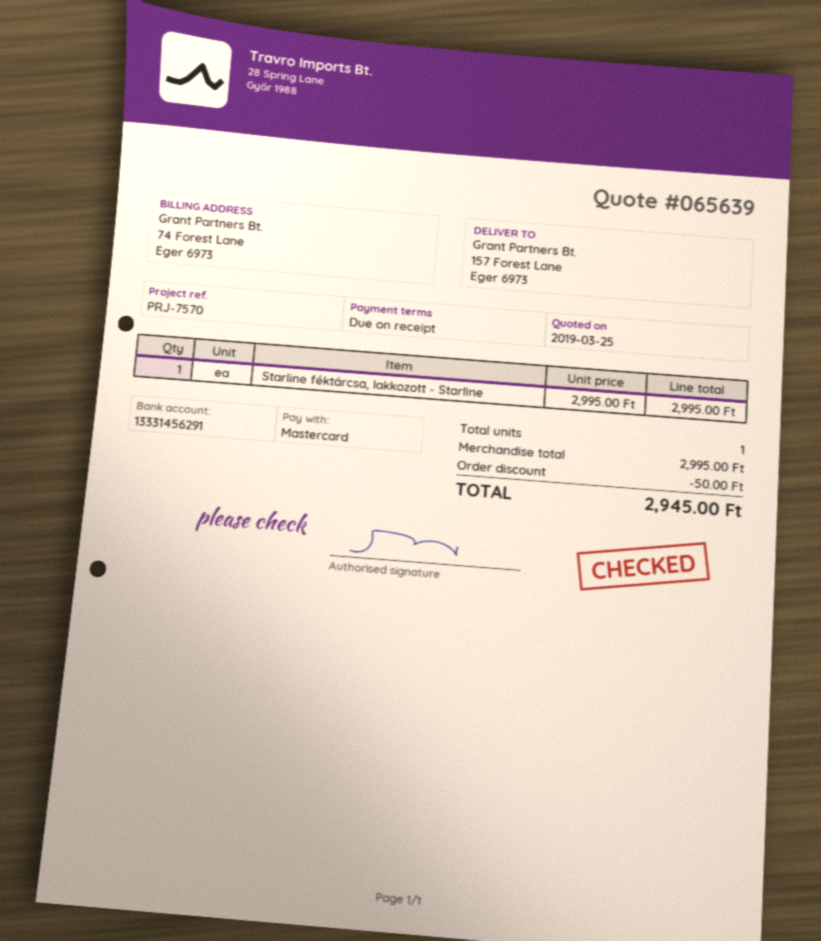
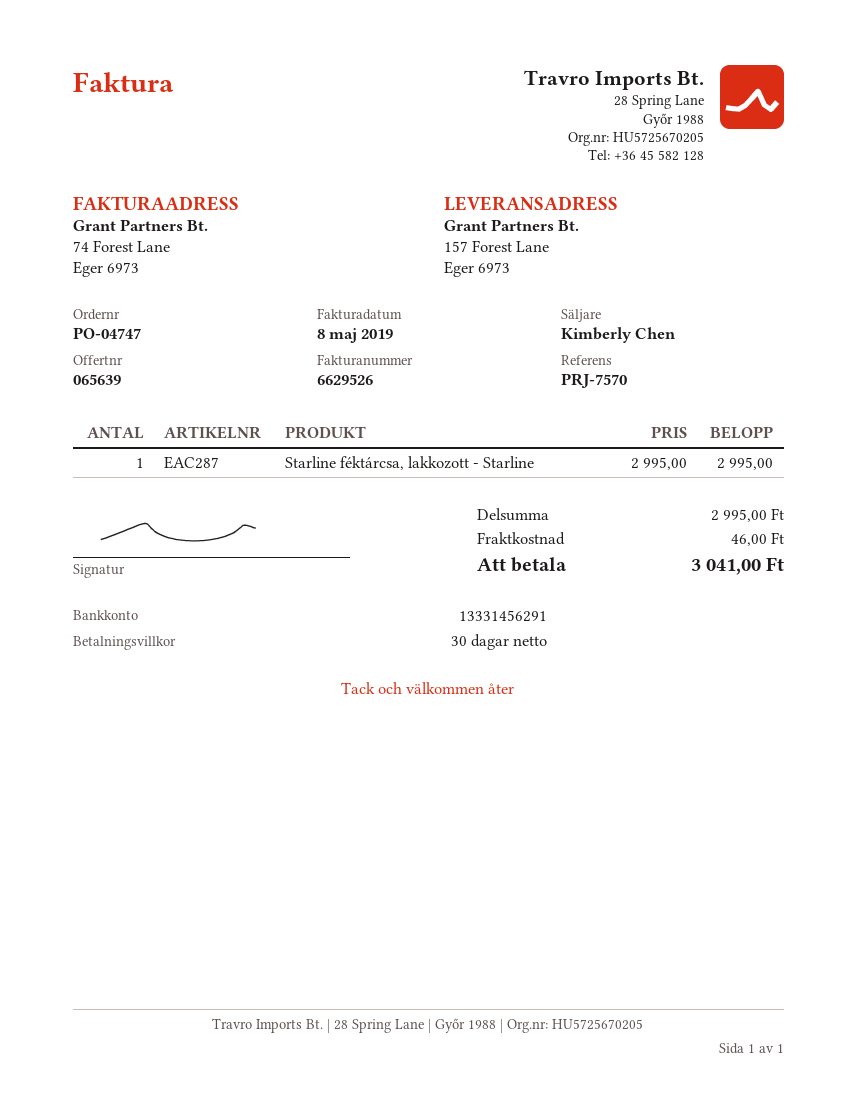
payment terms: on receipt -> 30 days
discount: 50.00 -> none
shipping: none -> 46.00
total: 2945.00 -> 3041.00

